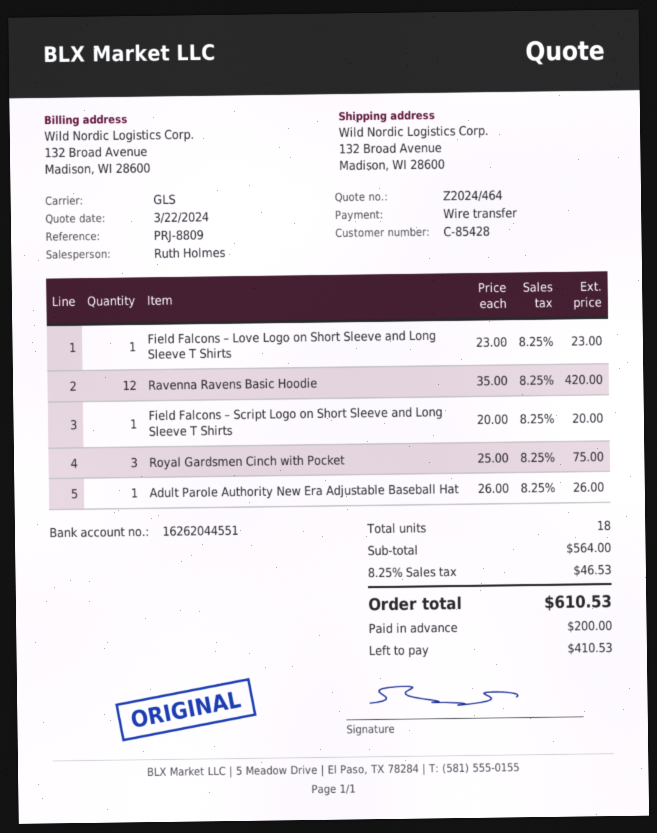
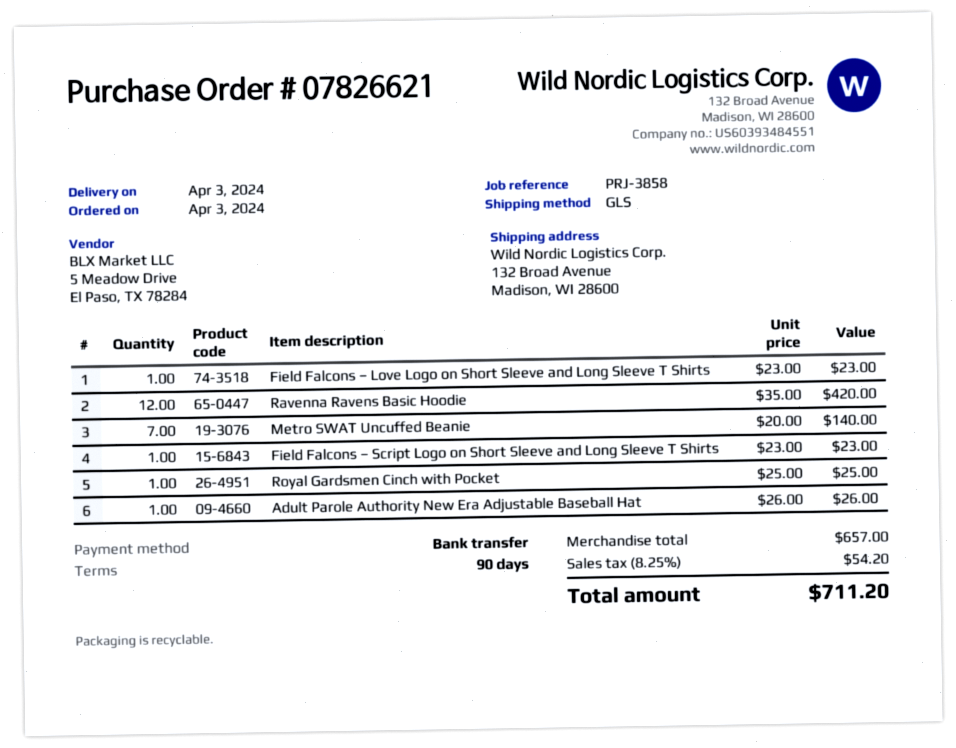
reference: PRJ-8809 -> PRJ-3858
Field Falcons – Script Logo on Short Sleeve and Long Sleeve T Shirts: 1 x 20.00 = 20.00 -> 1 x 23.00 = 23.00
Royal Gardsmen Cinch with Pocket: 3 x 25.00 = 75.00 -> 1 x 25.00 = 25.00
Metro SWAT Uncuffed Beanie: none -> 7 x 20.00 = 140.00
subtotal: 564.00 -> 657.00
tax: 8.25% = 46.53 -> 8.25% = 54.20
total: 610.53 -> 711.20

